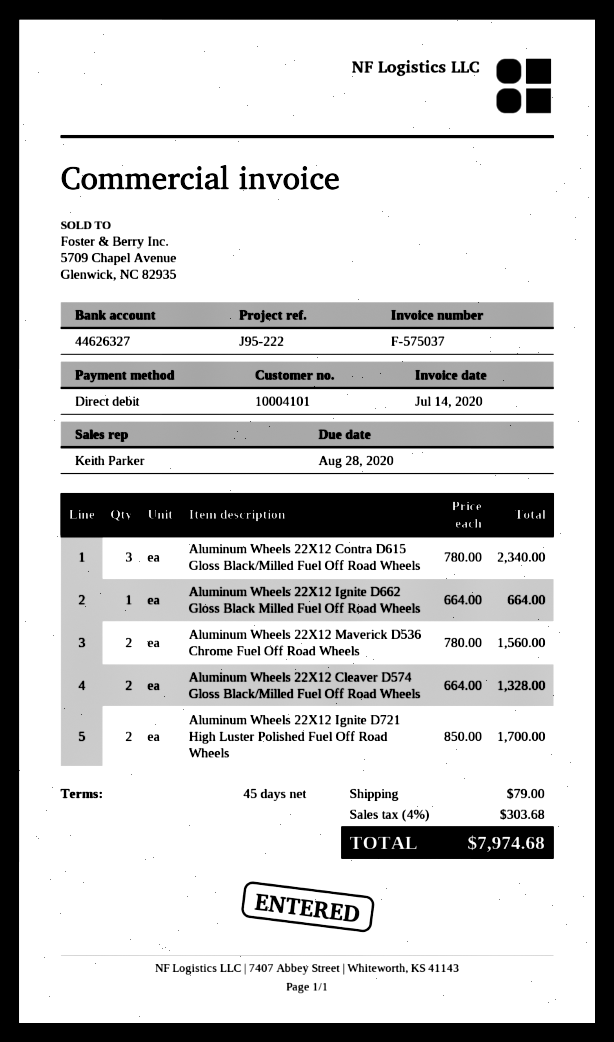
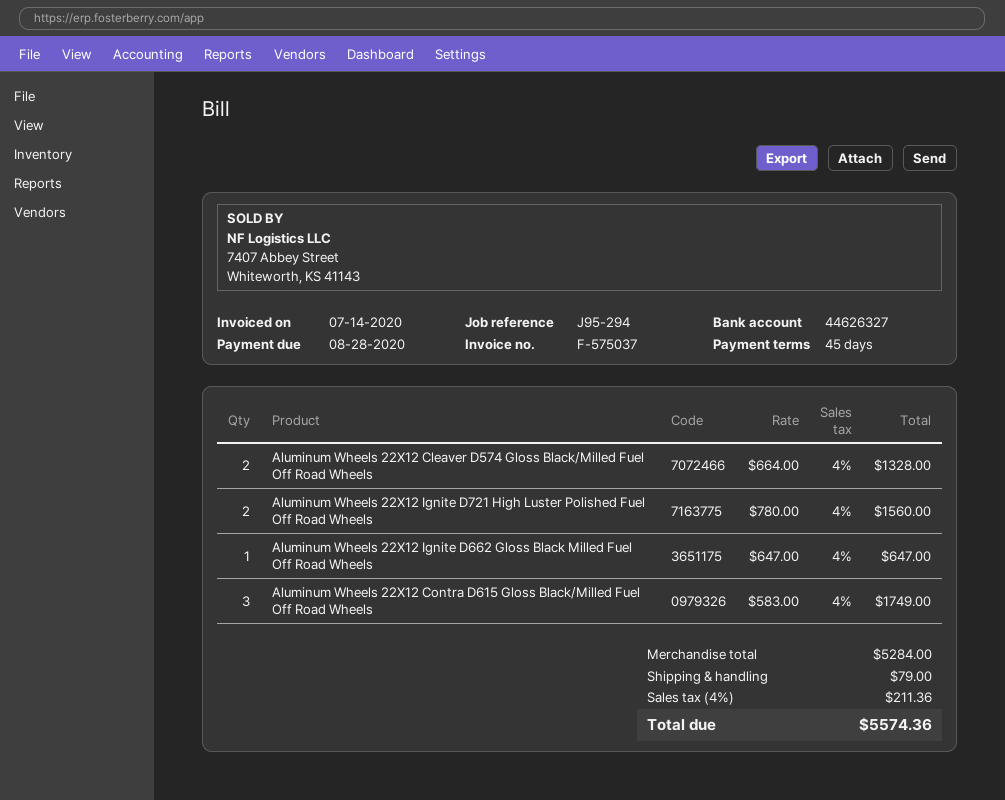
reference: J95-222 -> J95-294
Aluminum Wheels 22X12 Contra D615 Gloss Black/Milled Fuel Off Road Wheels: 3 x 780.00 = 2340.00 -> 3 x 583.00 = 1749.00
Aluminum Wheels 22X12 Ignite D662 Gloss Black Milled Fuel Off Road Wheels: 1 x 664.00 = 664.00 -> 1 x 647.00 = 647.00
Aluminum Wheels 22X12 Maverick D536 Chrome Fuel Off Road Wheels: 2 x 780.00 = 1560.00 -> none
Aluminum Wheels 22X12 Ignite D721 High Luster Polished Fuel Off Road Wheels: 2 x 850.00 = 1700.00 -> 2 x 780.00 = 1560.00
tax: 4% = 303.68 -> 4% = 211.36
total: 7974.68 -> 5574.36

